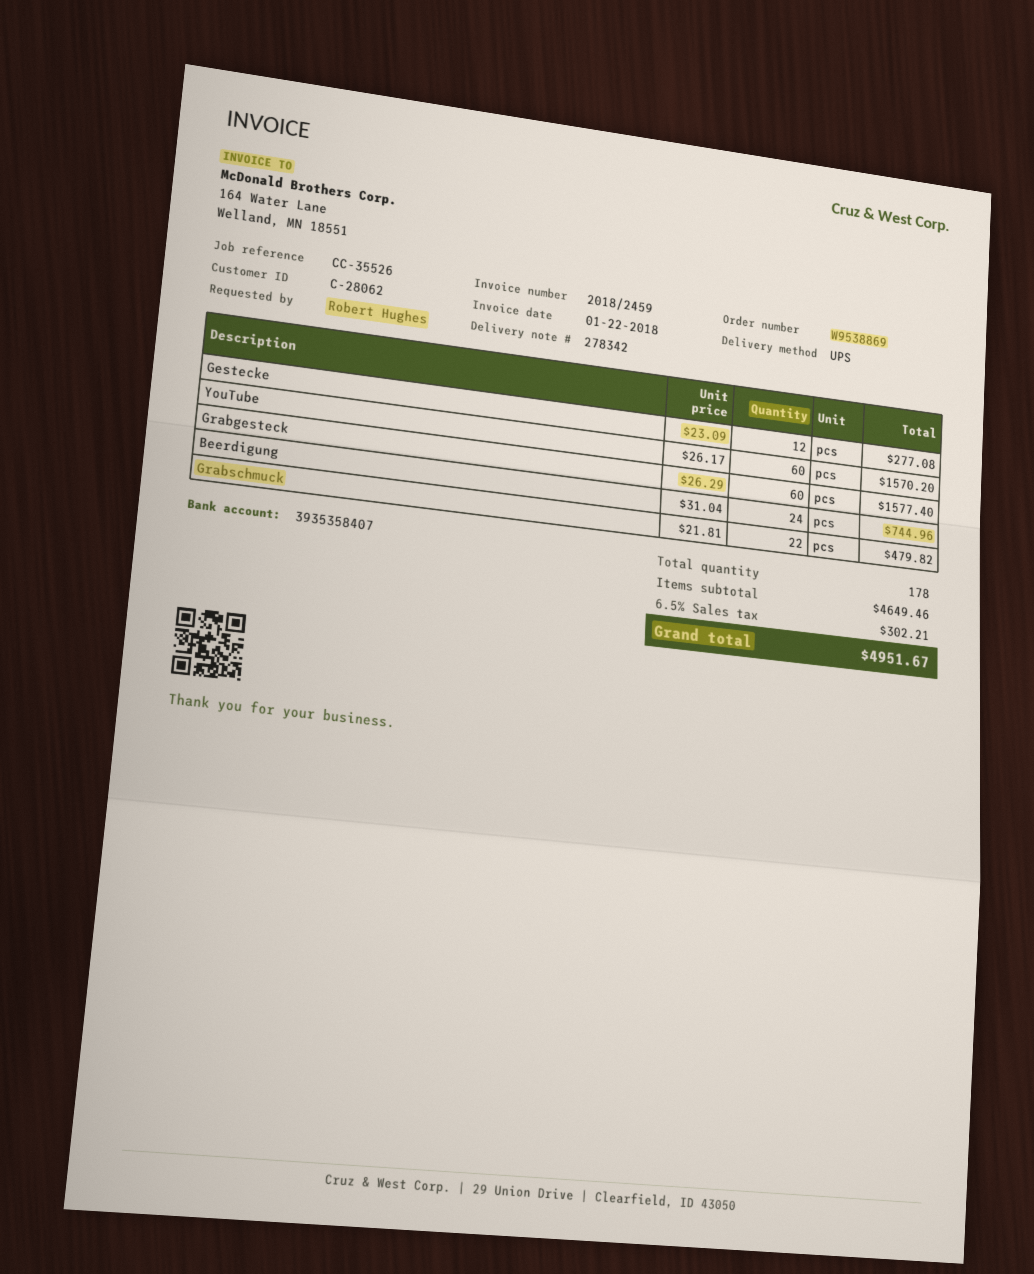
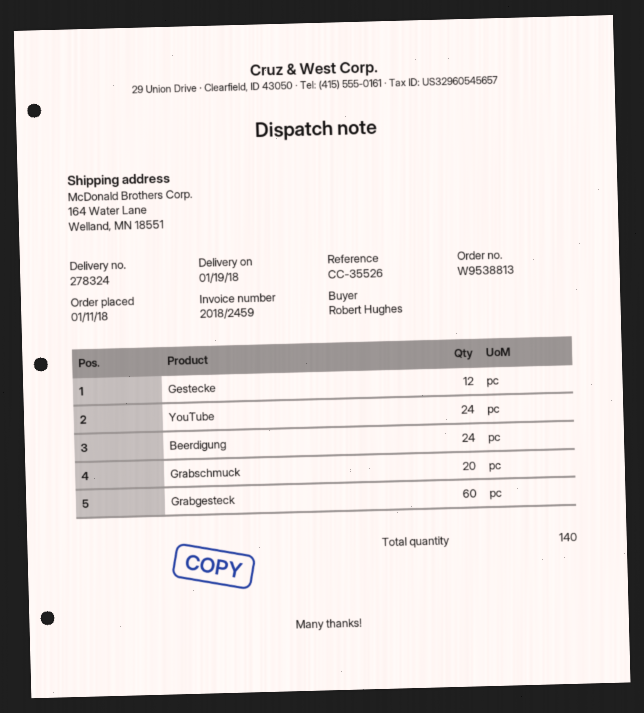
order number: W9538869 -> W9538813
delivery note number: 278342 -> 278324
YouTube: 60 -> 24
Grabschmuck: 22 -> 20
total quantity: 178 -> 140

